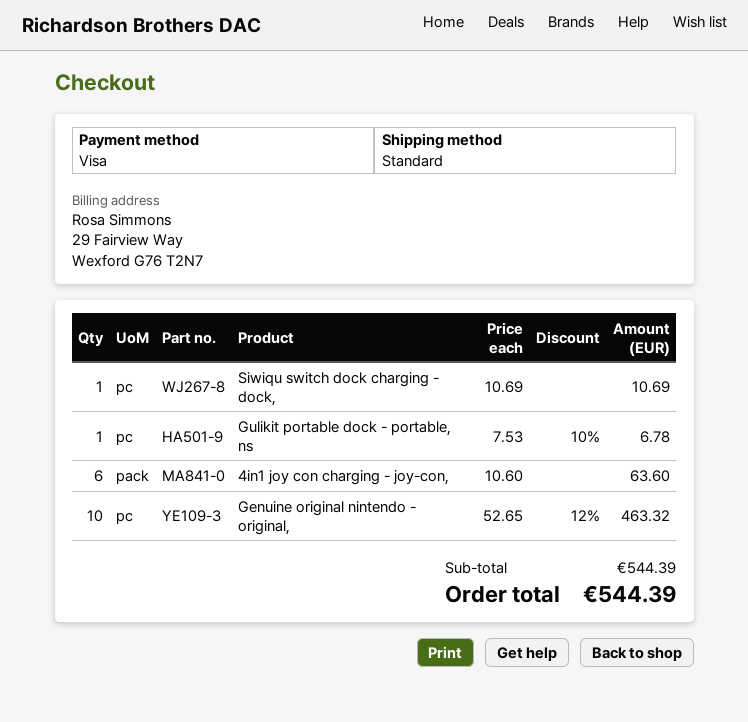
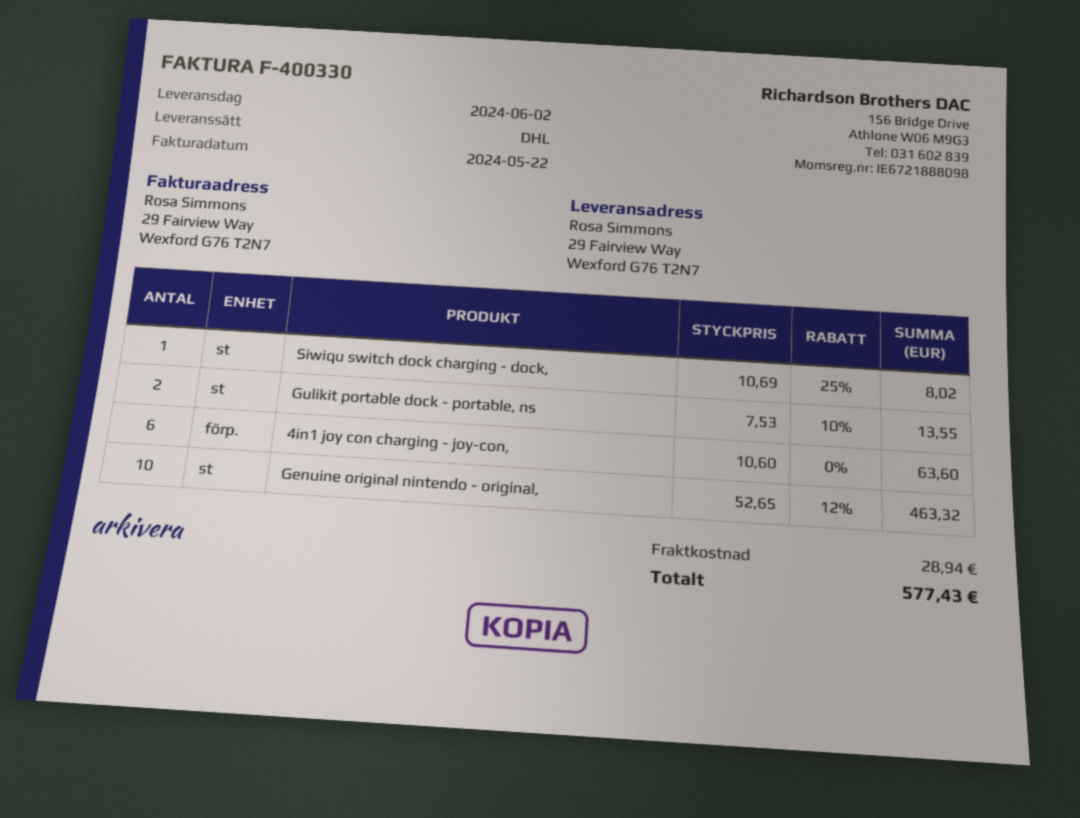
shipping method: standard -> DHL
Siwiqu switch dock charging - dock,: 1 x 10.69 = 10.69 -> 1 x 10.69 - 25% = 8.02
Gulikit portable dock - portable, ns: 1 x 7.53 - 10% = 6.78 -> 2 x 7.53 - 10% = 13.55
shipping: none -> 28.94
total: 544.39 -> 577.43

